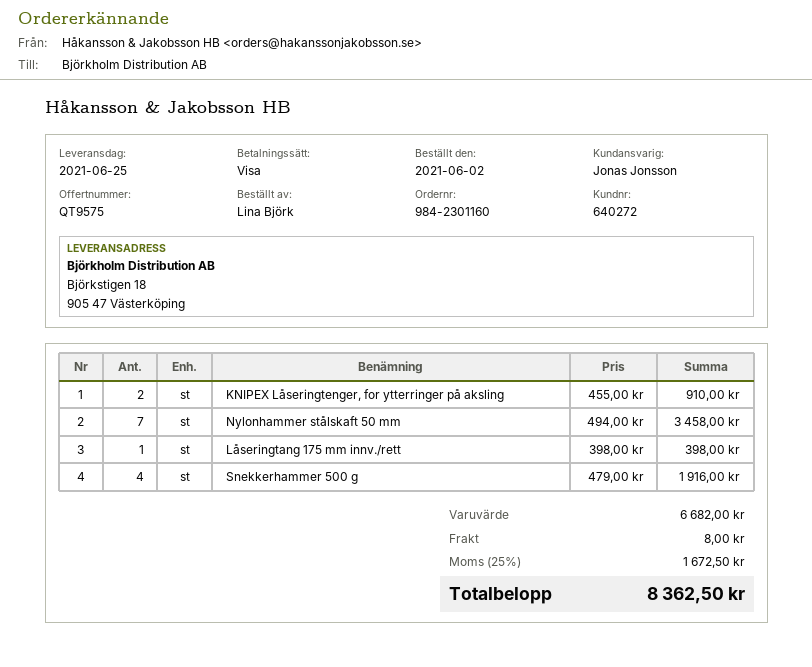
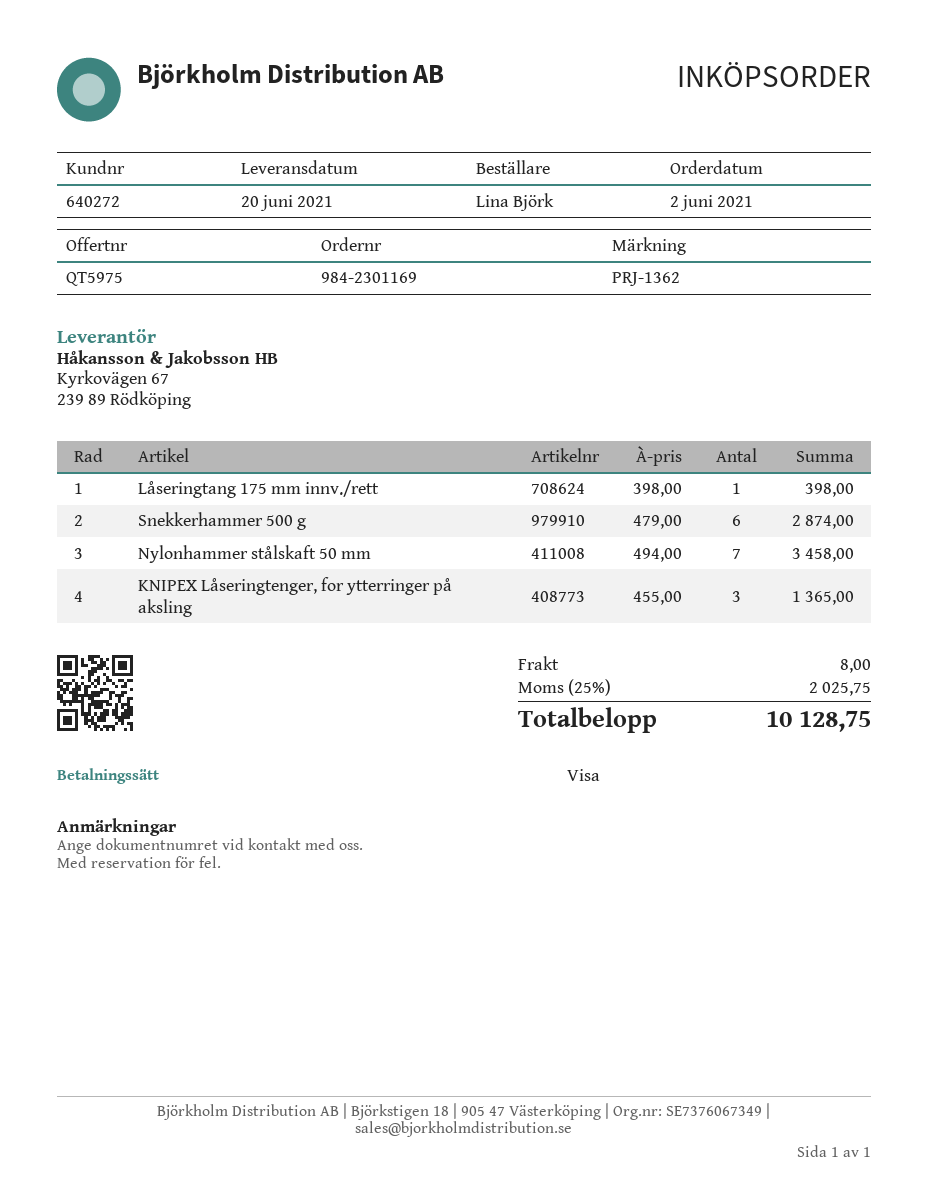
quote number: QT9575 -> QT5975
order number: 984-2301160 -> 984-2301169
delivery date: 2021-06-25 -> 2021-06-20
KNIPEX Låseringtenger, for ytterringer på aksling: 2 x 455.00 = 910.00 -> 3 x 455.00 = 1365.00
Snekkerhammer 500 g: 4 x 479.00 = 1916.00 -> 6 x 479.00 = 2874.00
tax: 25% = 1672.50 -> 25% = 2025.75
total: 8362.50 -> 10128.75

